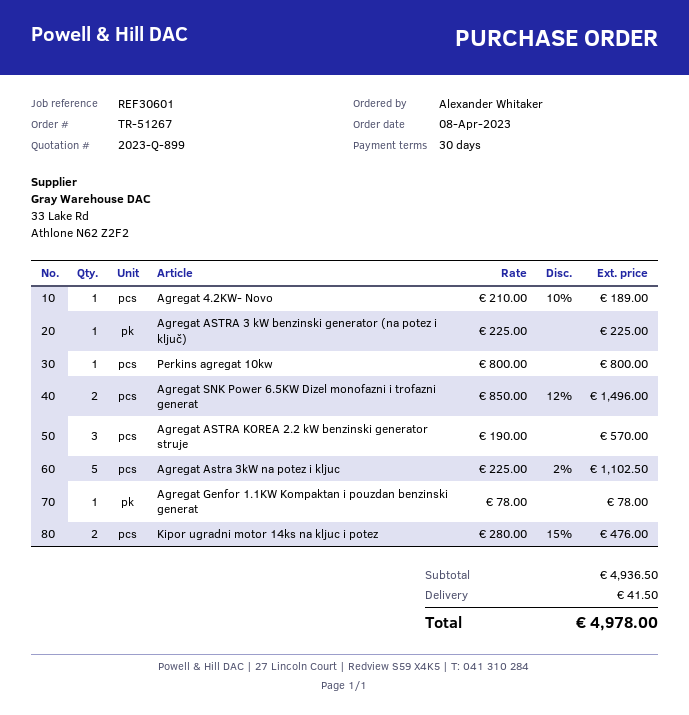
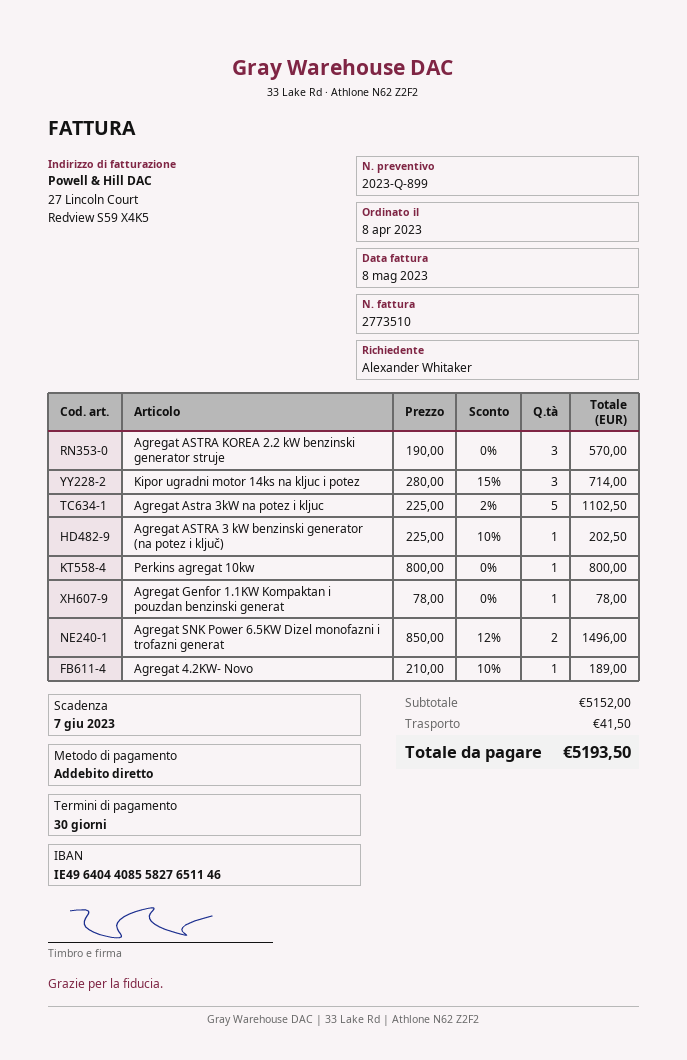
Agregat ASTRA 3 kW benzinski generator (na potez i ključ): 1 x 225.00 = 225.00 -> 1 x 225.00 - 10% = 202.50
Kipor ugradni motor 14ks na kljuc i potez: 2 x 280.00 - 15% = 476.00 -> 3 x 280.00 - 15% = 714.00
subtotal: 4936.50 -> 5152.00
total: 4978.00 -> 5193.50

